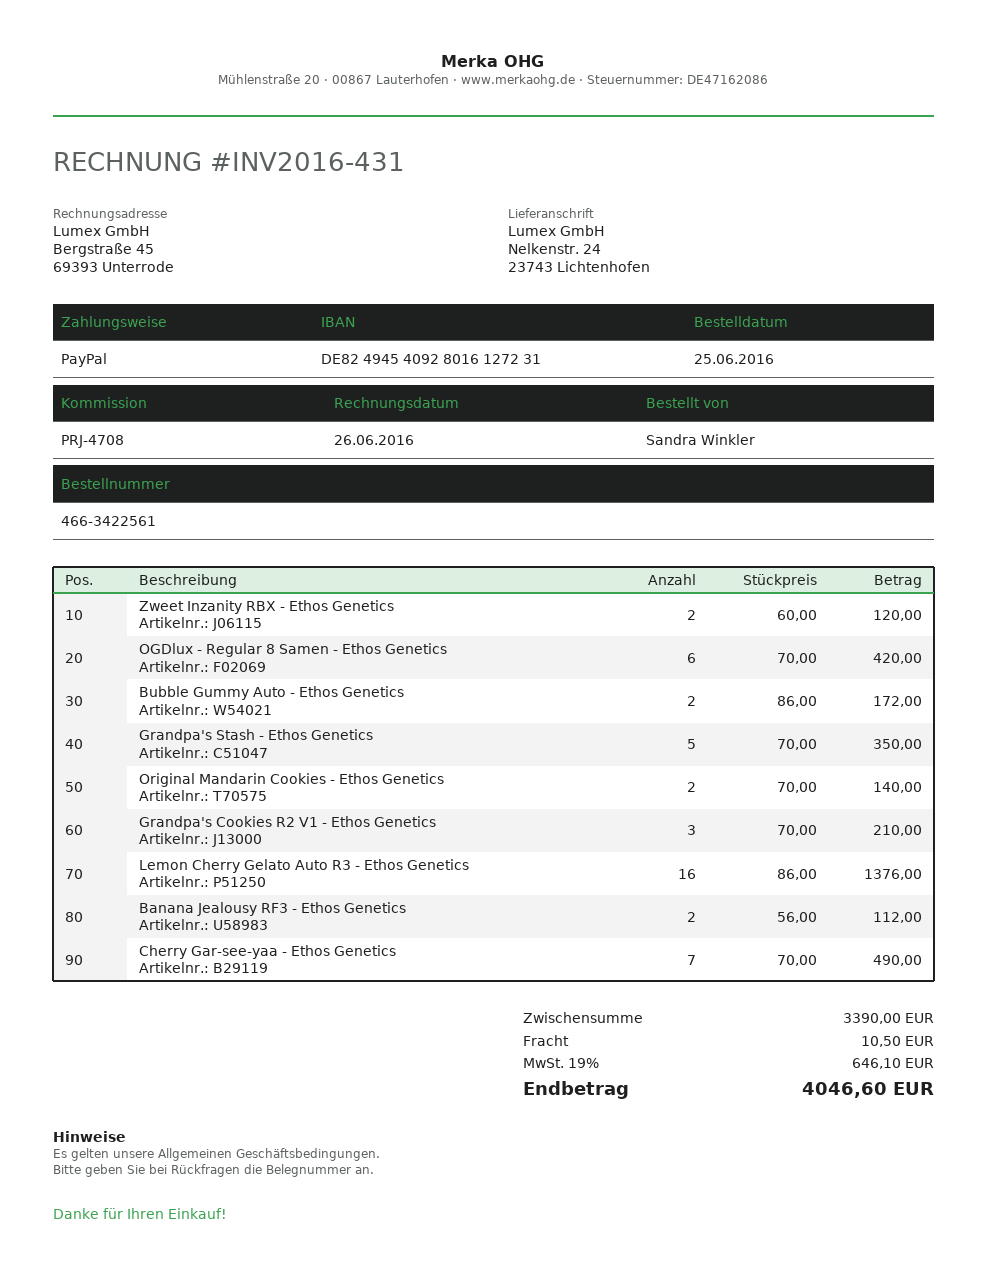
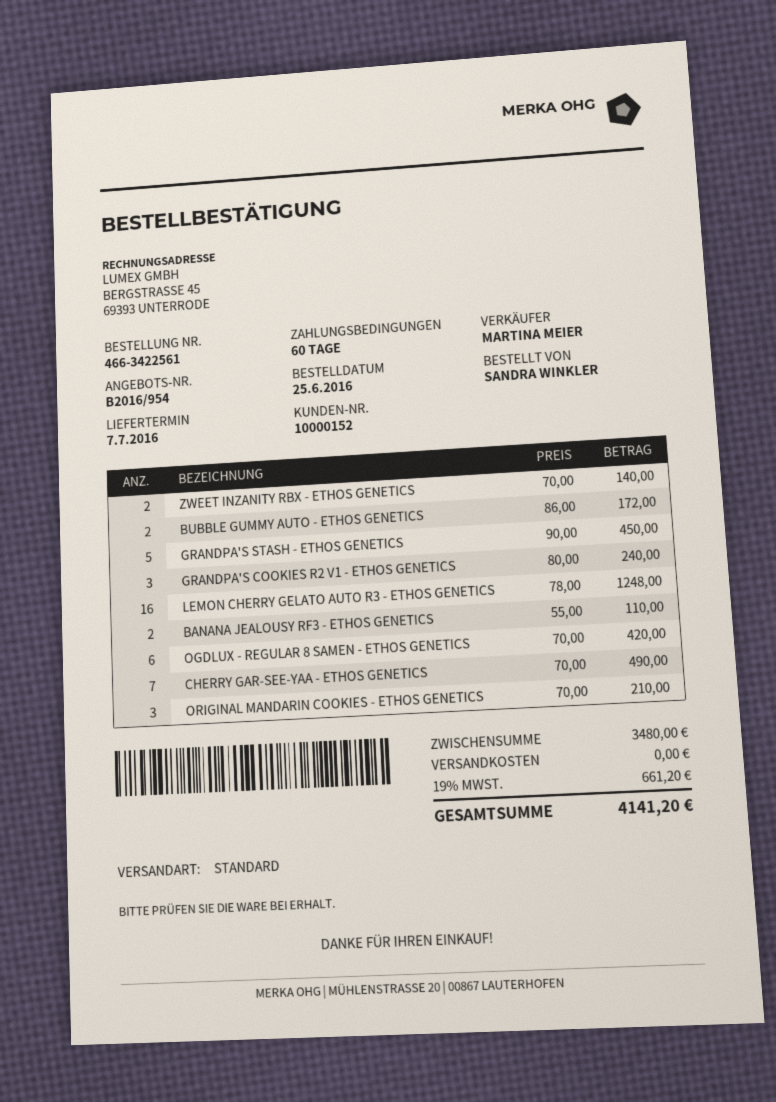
Zweet Inzanity RBX - Ethos Genetics: 2 x 60.00 = 120.00 -> 2 x 70.00 = 140.00
Grandpa's Stash - Ethos Genetics: 5 x 70.00 = 350.00 -> 5 x 90.00 = 450.00
Original Mandarin Cookies - Ethos Genetics: 2 x 70.00 = 140.00 -> 3 x 70.00 = 210.00
Grandpa's Cookies R2 V1 - Ethos Genetics: 3 x 70.00 = 210.00 -> 3 x 80.00 = 240.00
Lemon Cherry Gelato Auto R3 - Ethos Genetics: 16 x 86.00 = 1376.00 -> 16 x 78.00 = 1248.00
Banana Jealousy RF3 - Ethos Genetics: 2 x 56.00 = 112.00 -> 2 x 55.00 = 110.00
subtotal: 3390.00 -> 3480.00
shipping: 10.50 -> 0.00
tax: 19% = 646.10 -> 19% = 661.20
total: 4046.60 -> 4141.20

